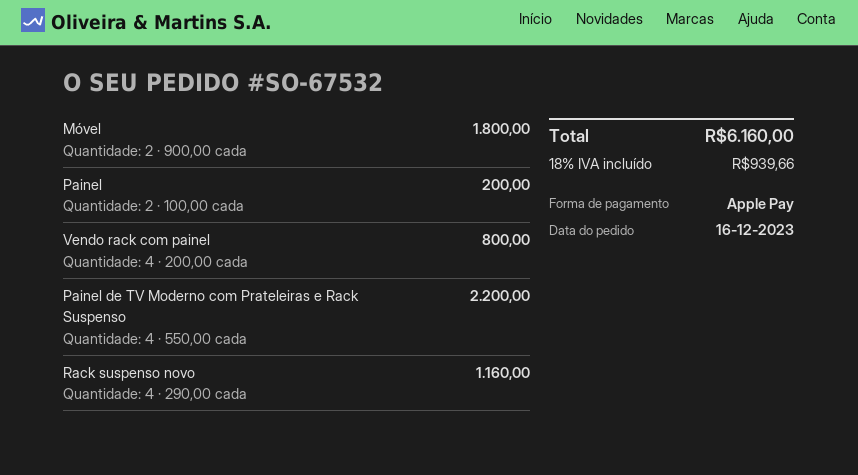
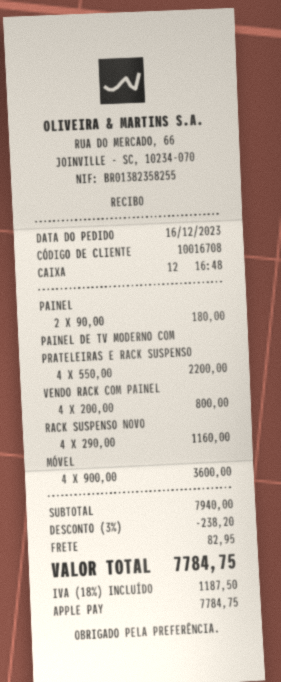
Móvel: 2 x 900.00 = 1800.00 -> 4 x 900.00 = 3600.00
Painel: 2 x 100.00 = 200.00 -> 2 x 90.00 = 180.00
discount: none -> 3% = 238.20
shipping: none -> 82.95
tax: 18% = 939.66 -> 18% = 1187.50
total: 6160.00 -> 7784.75

